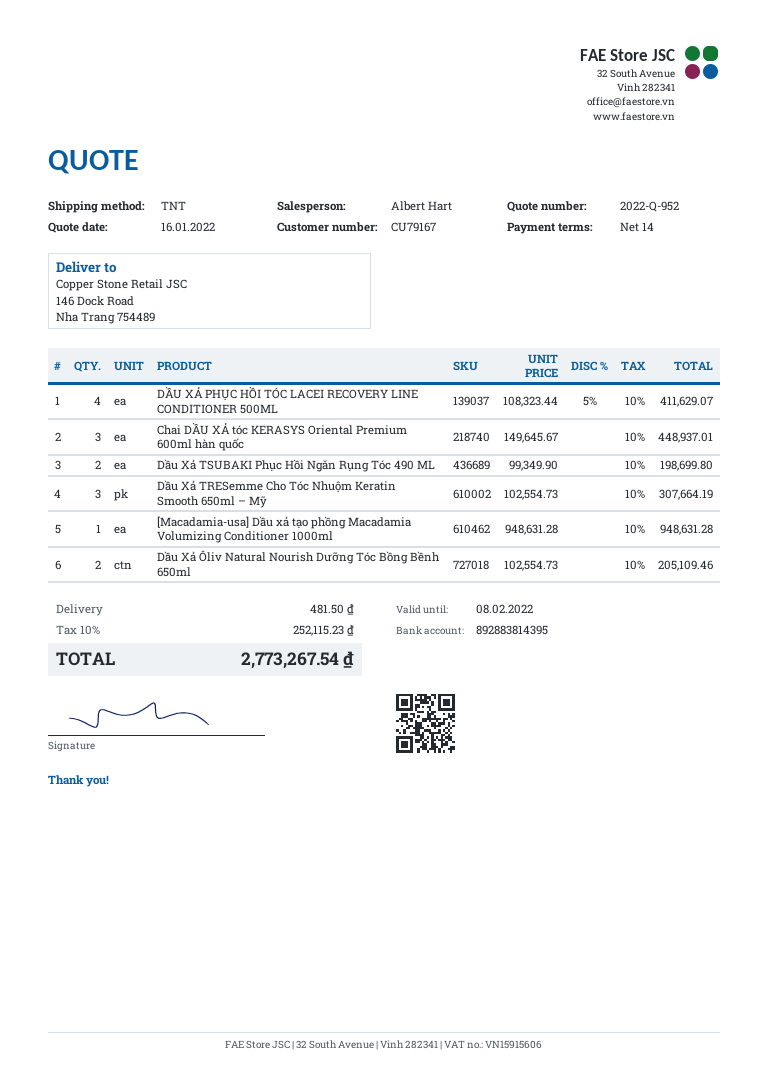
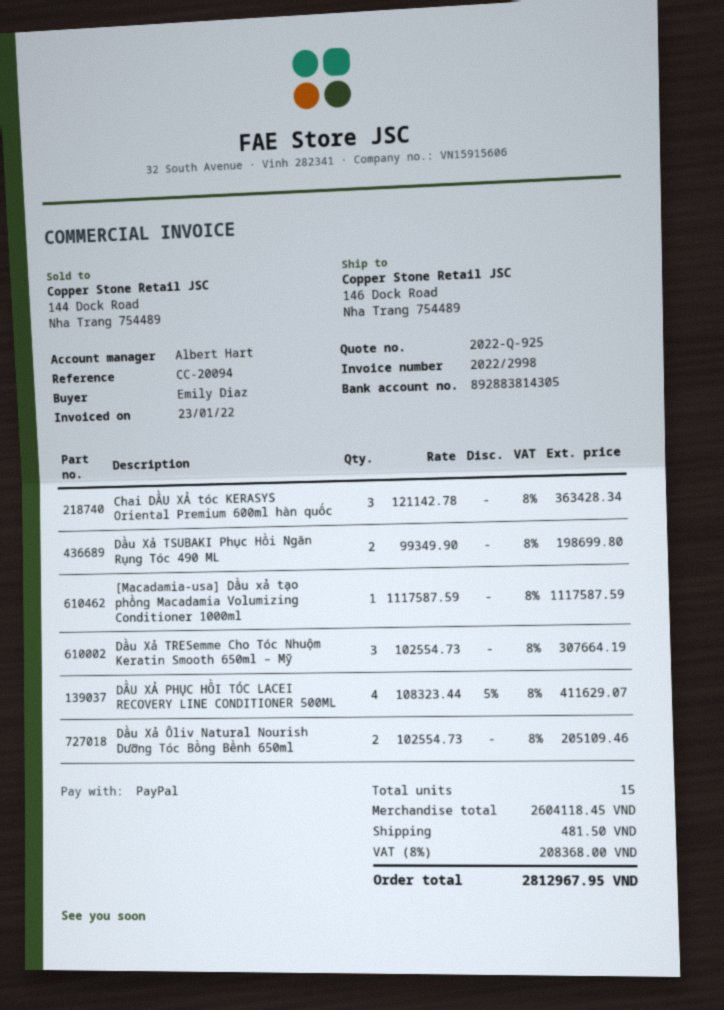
quote number: 2022-Q-952 -> 2022-Q-925
bank account: 892883814395 -> 892883814305
Chai DẦU XẢ tóc KERASYS Oriental Premium 600ml hàn quốc: 3 x 149645.67 = 448937.01 -> 3 x 121142.78 = 363428.34
[Macadamia-usa] Dầu xả tạo phồng Macadamia Volumizing Conditioner 1000ml: 1 x 948631.28 = 948631.28 -> 1 x 1117587.59 = 1117587.59
tax: 10% = 252115.23 -> 8% = 208368.00
total: 2773267.54 -> 2812967.95

